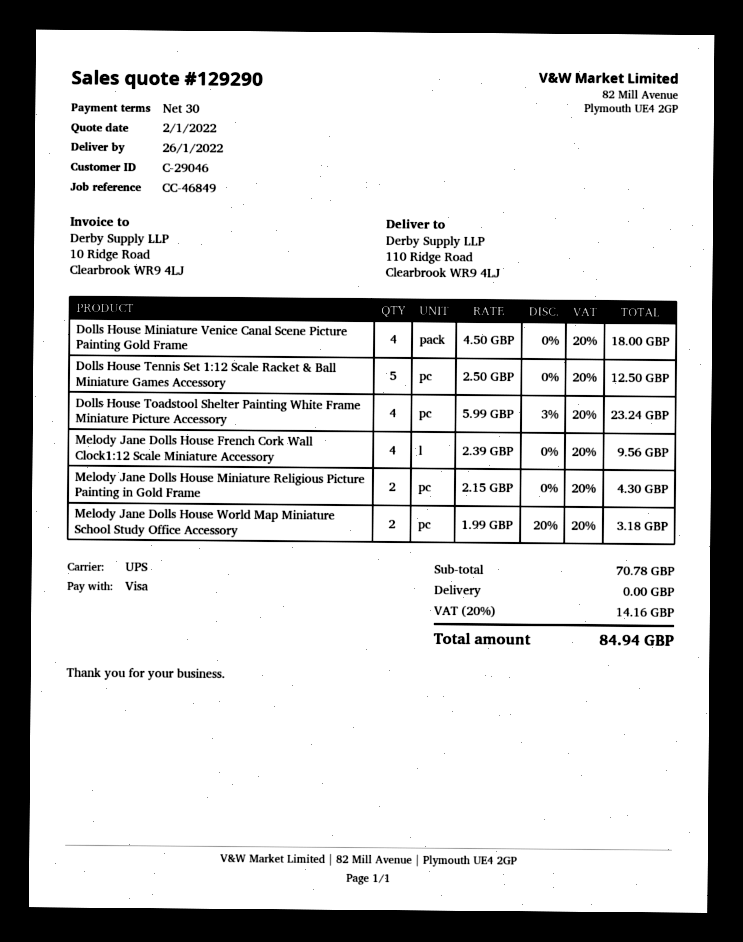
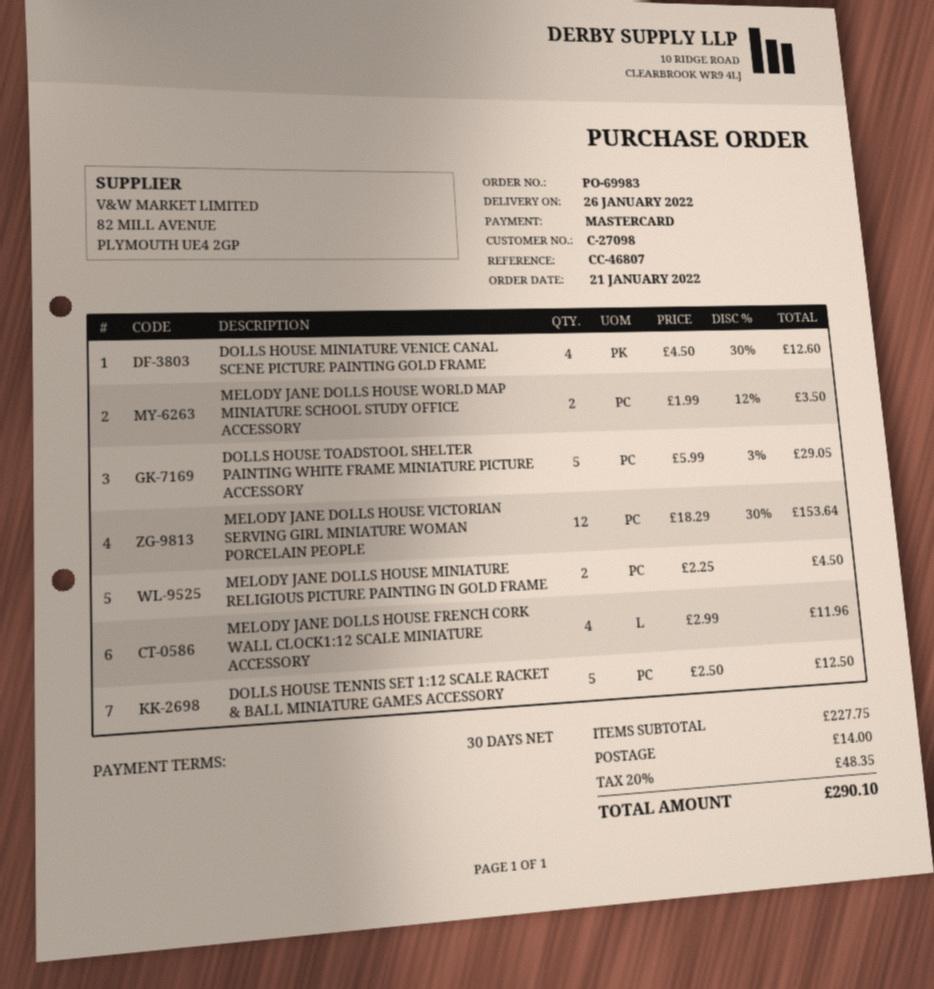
customer number: C-29046 -> C-27098
reference: CC-46849 -> CC-46807
payment method: Visa -> Mastercard
Dolls House Miniature Venice Canal Scene Picture Painting Gold Frame: 4 x 4.50 = 18.00 -> 4 x 4.50 - 30% = 12.60
Dolls House Toadstool Shelter Painting White Frame Miniature Picture Accessory: 4 x 5.99 - 3% = 23.24 -> 5 x 5.99 - 3% = 29.05
Melody Jane Dolls House French Cork Wall Clock1:12 Scale Miniature Accessory: 4 x 2.39 = 9.56 -> 4 x 2.99 = 11.96
Melody Jane Dolls House Miniature Religious Picture Painting in Gold Frame: 2 x 2.15 = 4.30 -> 2 x 2.25 = 4.50
Melody Jane Dolls House World Map Miniature School Study Office Accessory: 2 x 1.99 - 20% = 3.18 -> 2 x 1.99 - 12% = 3.50
MELODY JANE DOLLS HOUSE VICTORIAN SERVING GIRL MINIATURE WOMAN PORCELAIN PEOPLE: none -> 12 x 18.29 - 30% = 153.64
subtotal: 70.78 -> 227.75
shipping: 0.00 -> 14.00
tax: 20% = 14.16 -> 20% = 48.35
total: 84.94 -> 290.10

